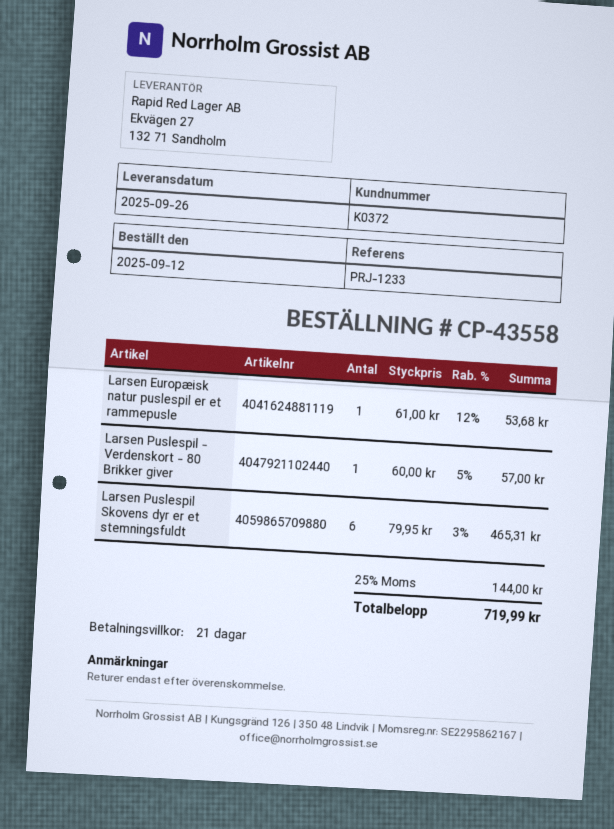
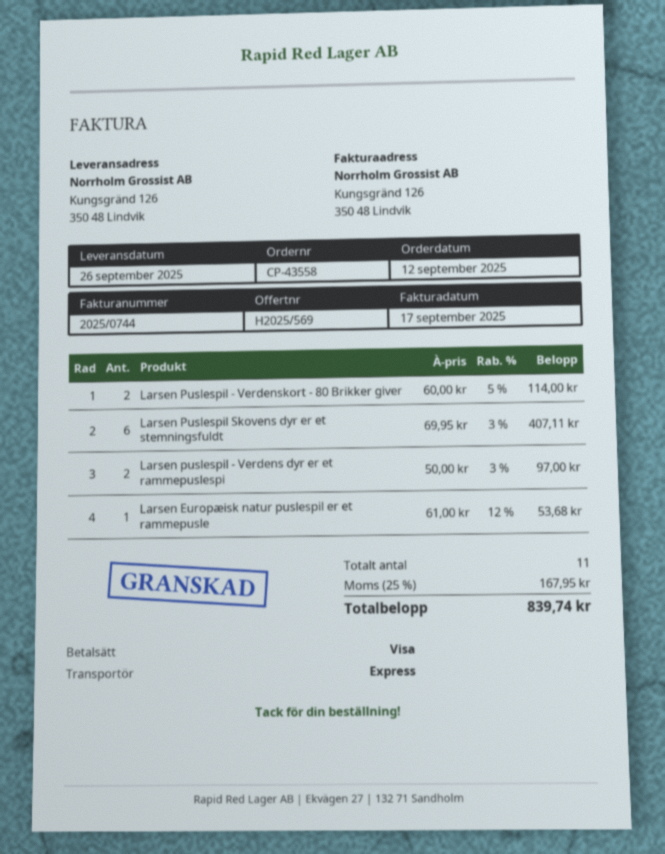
Larsen Puslespil - Verdenskort - 80 Brikker giver: 1 x 60.00 - 5% = 57.00 -> 2 x 60.00 - 5% = 114.00
Larsen Puslespil Skovens dyr er et stemningsfuldt: 6 x 79.95 - 3% = 465.31 -> 6 x 69.95 - 3% = 407.11
Larsen puslespil - Verdens dyr er et rammepuslespi: none -> 2 x 50.00 - 3% = 97.00
tax: 25% = 144.00 -> 25% = 167.95
total: 719.99 -> 839.74

